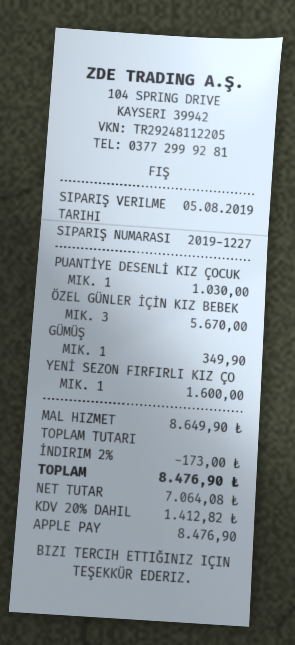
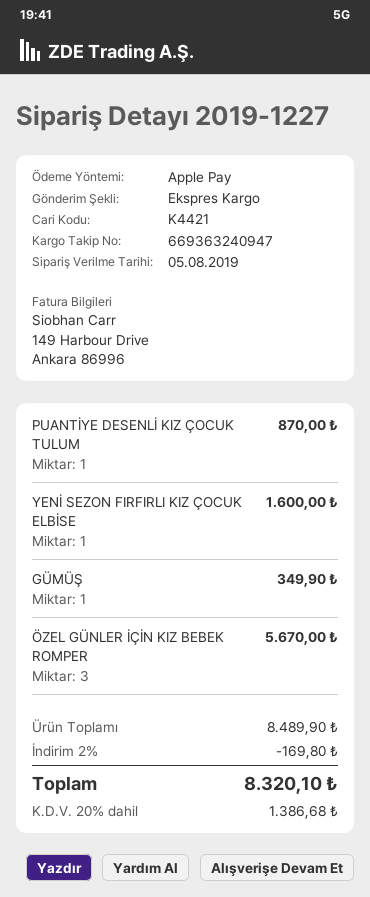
PUANTİYE DESENLİ KIZ ÇOCUK: 1 for 1030.00 -> 1 for 870.00
subtotal: 8649.90 -> 8489.90
discount: 2% = 173.00 -> 2% = 169.80
tax: 20% = 1412.82 -> 20% = 1386.68
total: 8476.90 -> 8320.10

